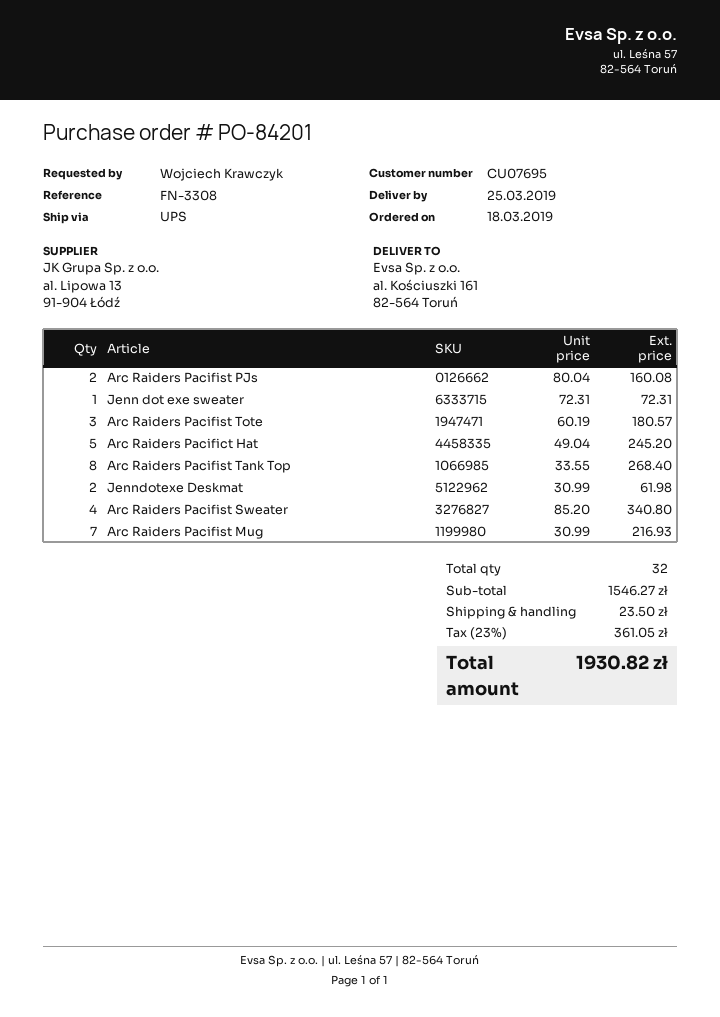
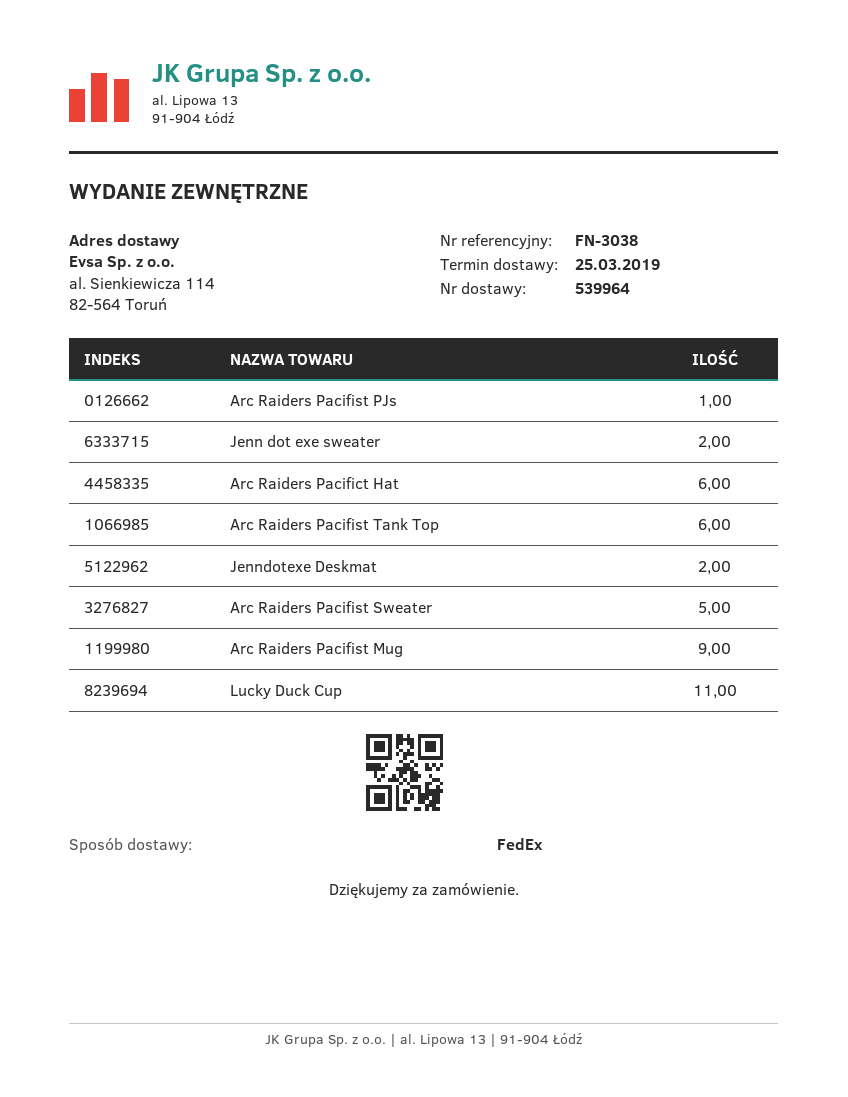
reference: FN-3308 -> FN-3038
shipping method: UPS -> FedEx
ship to: al. Kościuszki 161, 82-564 Toruń -> al. Sienkiewicza 114, 82-564 Toruń
Arc Raiders Pacifist PJs: 2 -> 1
Jenn dot exe sweater: 1 -> 2
Arc Raiders Pacifist Tote: 3 -> none
Arc Raiders Pacifict Hat: 5 -> 6
Arc Raiders Pacifist Tank Top: 8 -> 6
Arc Raiders Pacifist Sweater: 4 -> 5
Arc Raiders Pacifist Mug: 7 -> 9
Lucky Duck Cup: none -> 11

